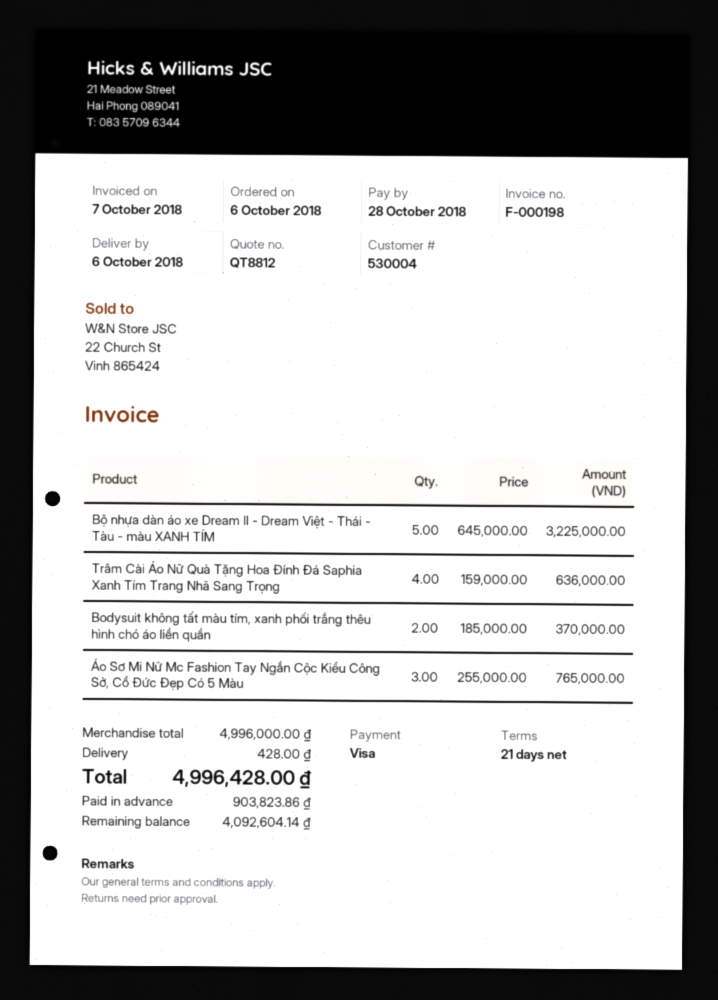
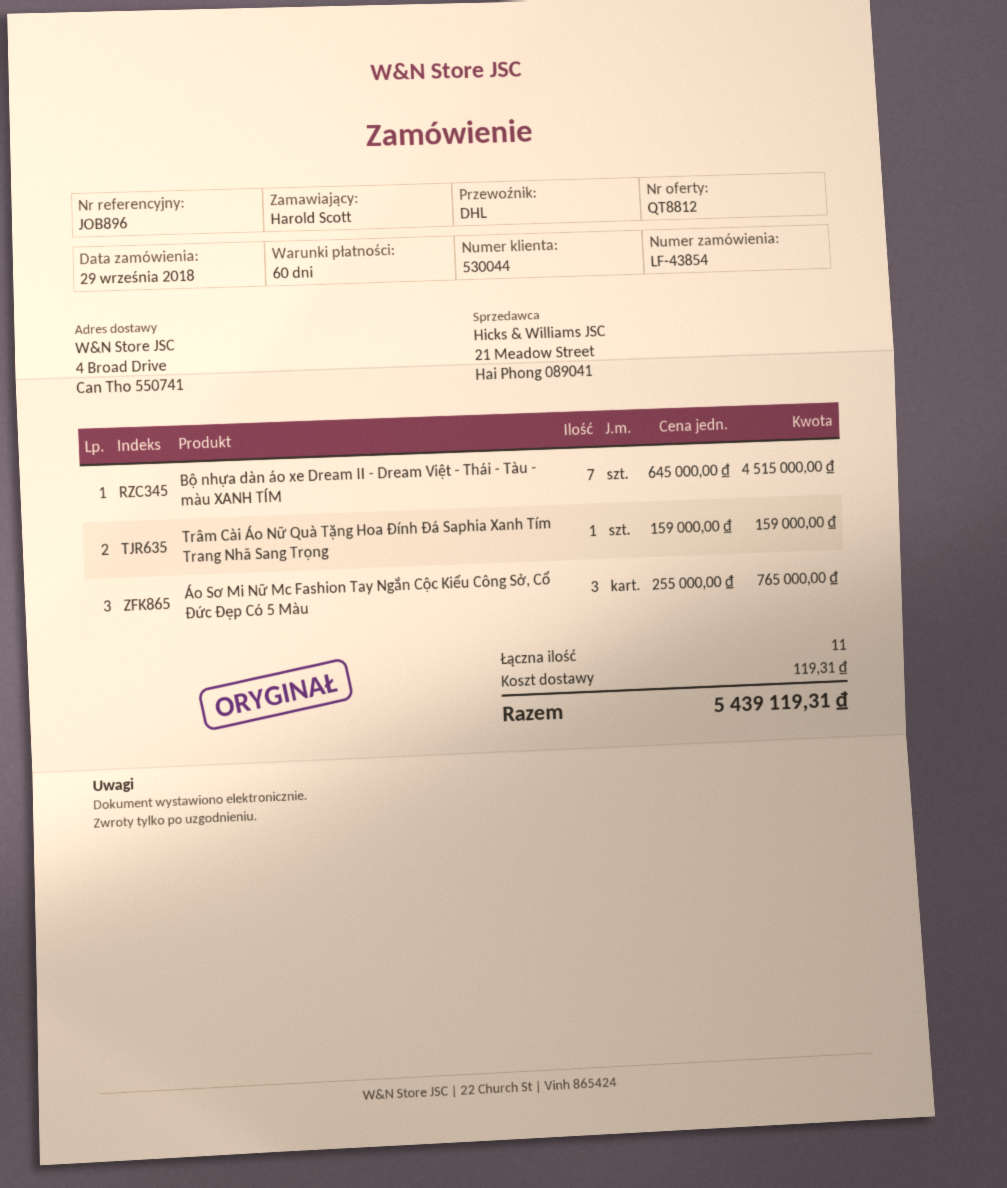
order date: 2018-10-06 -> 2018-09-29
payment terms: 21 days -> 60 days
customer number: 530004 -> 530044
Bộ nhựa dàn áo xe Dream II - Dream Việt - Thái - Tàu - màu XANH TÍM: 5 x 645000.00 = 3225000.00 -> 7 x 645000.00 = 4515000.00
Trâm Cài Áo Nữ Quà Tặng Hoa Đính Đá Saphia Xanh Tím Trang Nhã Sang Trọng: 4 x 159000.00 = 636000.00 -> 1 x 159000.00 = 159000.00
Bodysuit không tất màu tím, xanh phối trắng thêu hình chó áo liền quần: 2 x 185000.00 = 370000.00 -> none
shipping: 428.00 -> 119.31
total: 4996428.00 -> 5439119.31

